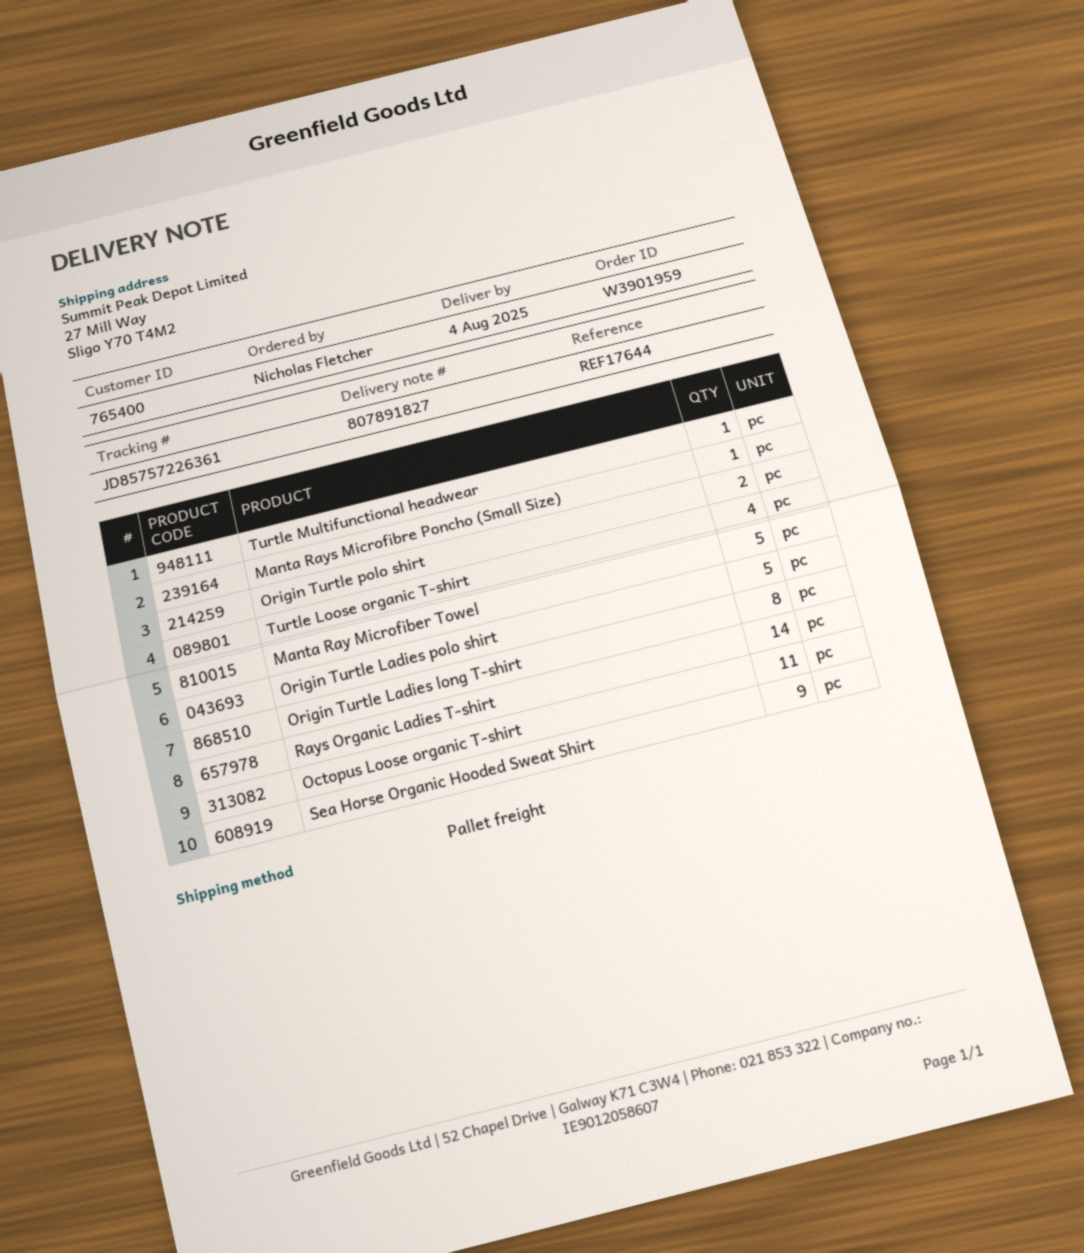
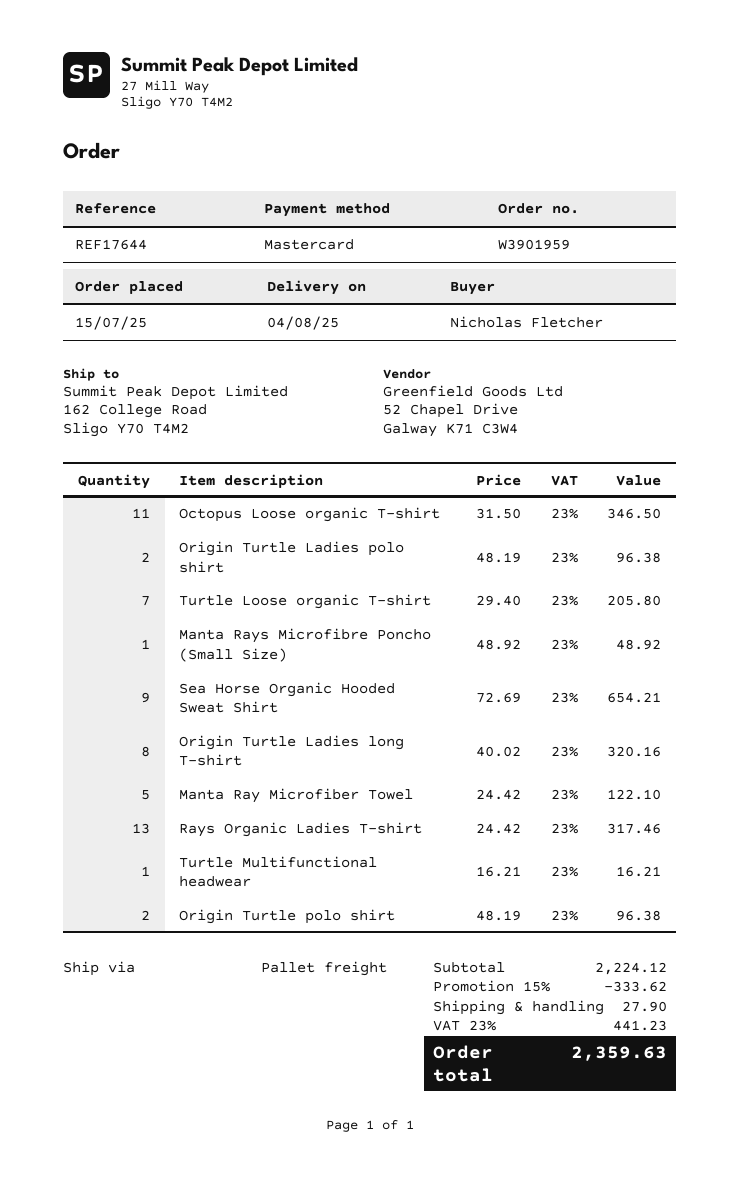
ship to: 27 Mill Way, Sligo Y70 T4M2 -> 162 College Road, Sligo Y70 T4M2
Turtle Loose organic T-shirt: 4 -> 7
Origin Turtle Ladies polo shirt: 5 -> 2
Rays Organic Ladies T-shirt: 14 -> 13

